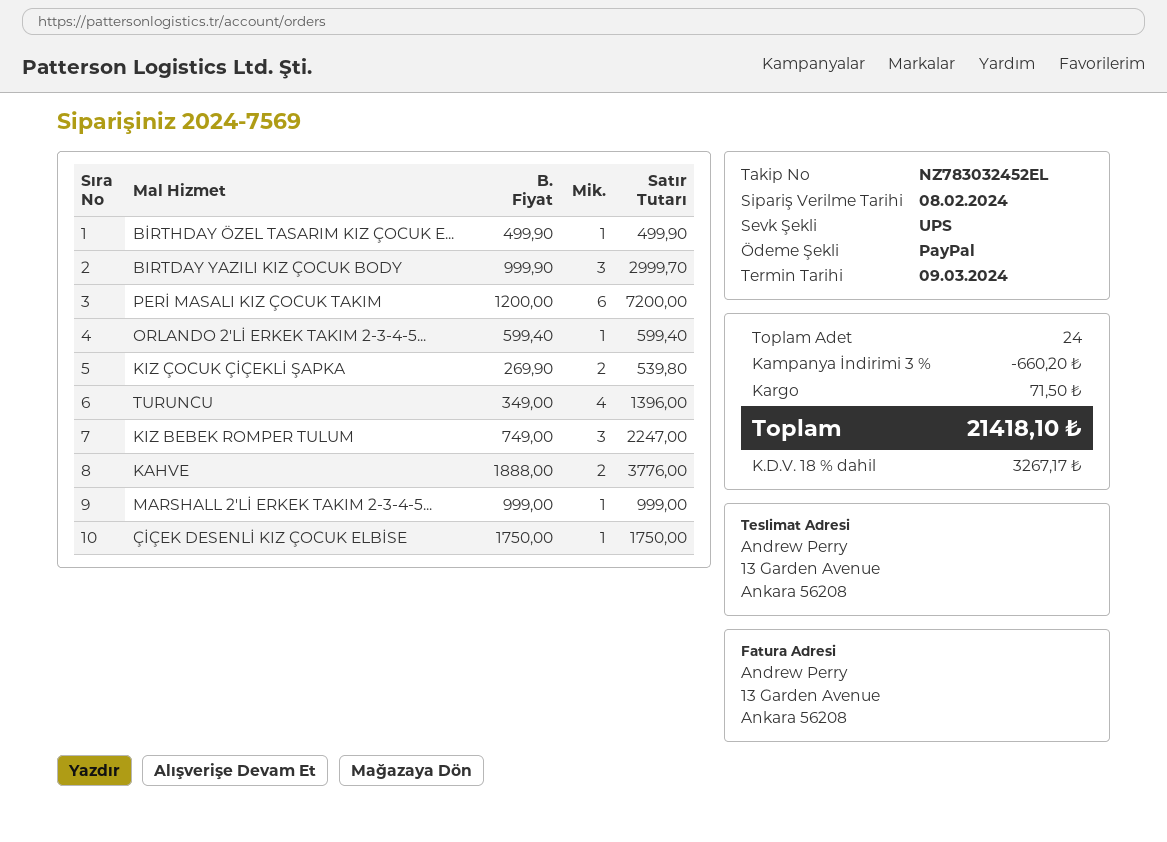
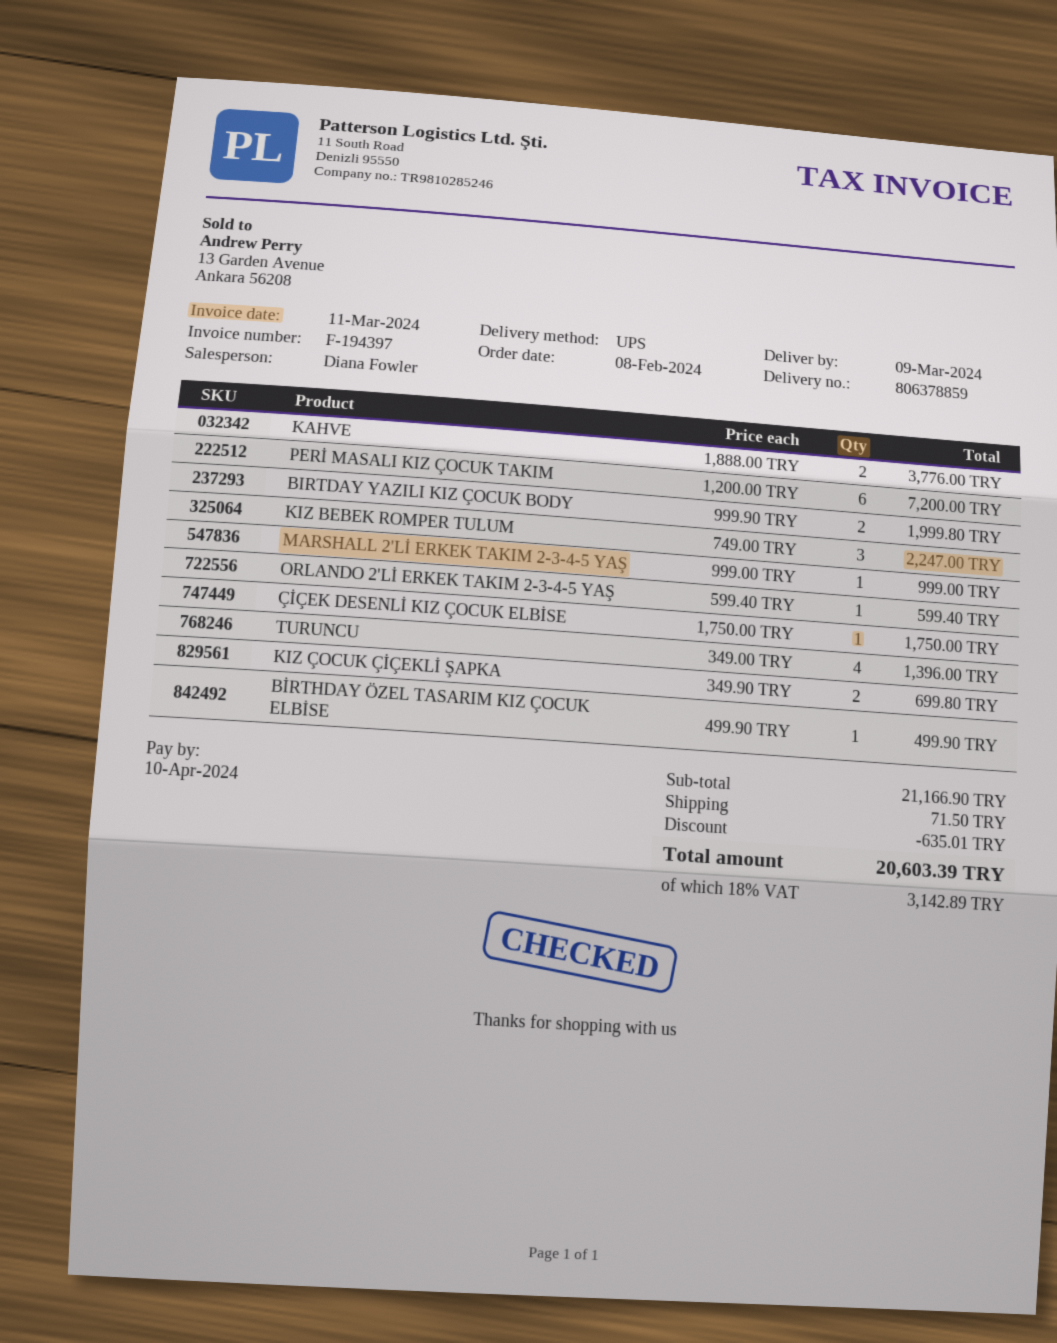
BIRTDAY YAZILI KIZ ÇOCUK BODY: 3 x 999.90 = 2999.70 -> 2 x 999.90 = 1999.80
KIZ ÇOCUK ÇİÇEKLİ ŞAPKA: 2 x 269.90 = 539.80 -> 2 x 349.90 = 699.80
discount: 660.20 -> 635.01
tax: 18% = 3267.17 -> 18% = 3142.89
total: 21418.10 -> 20603.39

